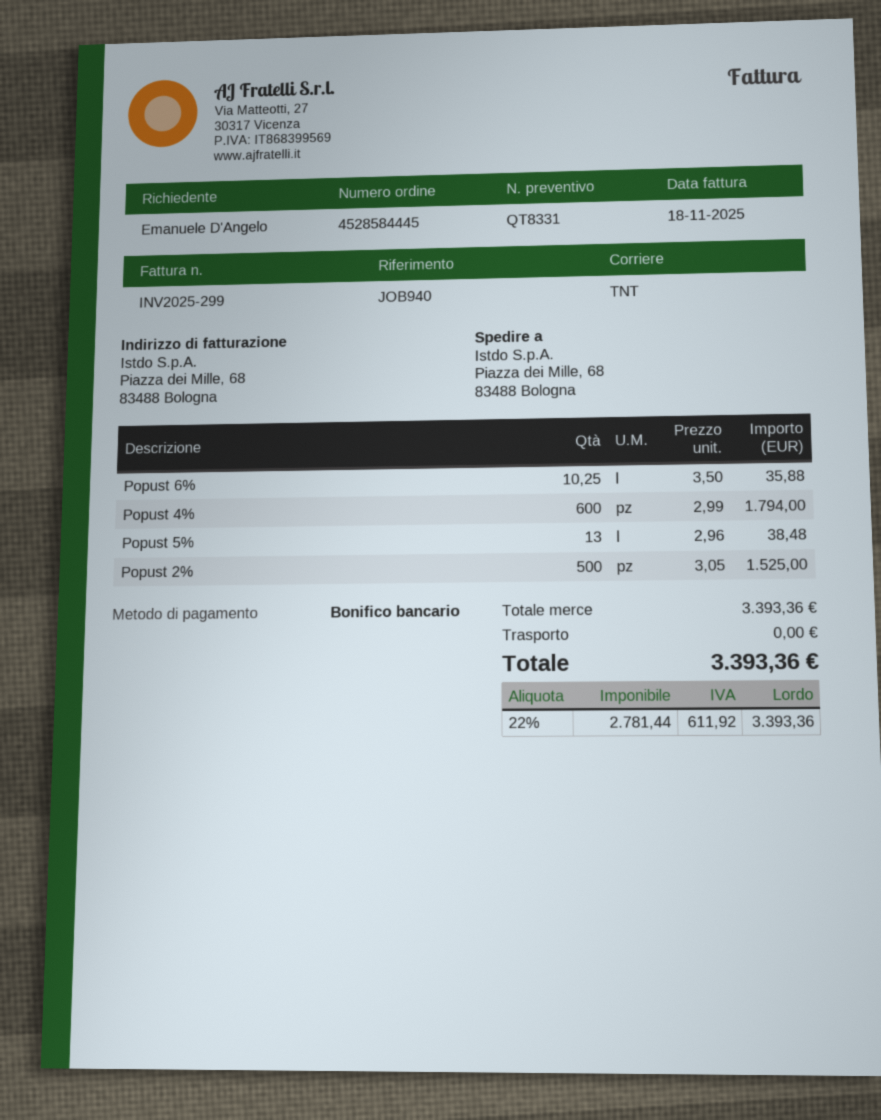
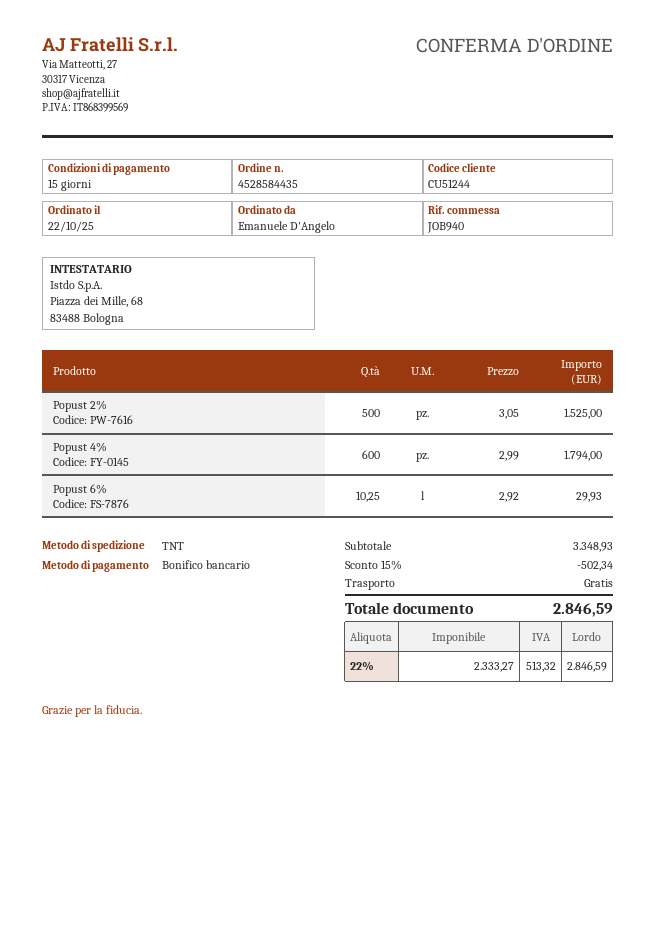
order number: 4528584445 -> 4528584435
Popust 6%: 10.25 x 3.50 = 35.88 -> 10.25 x 2.92 = 29.93
Popust 5%: 13 x 2.96 = 38.48 -> none
subtotal: 3393.36 -> 3348.93
discount: none -> 15% = 502.34
net: 2781.44 -> 2333.27
tax: 22% = 611.92 -> 22% = 513.32
total: 3393.36 -> 2846.59

